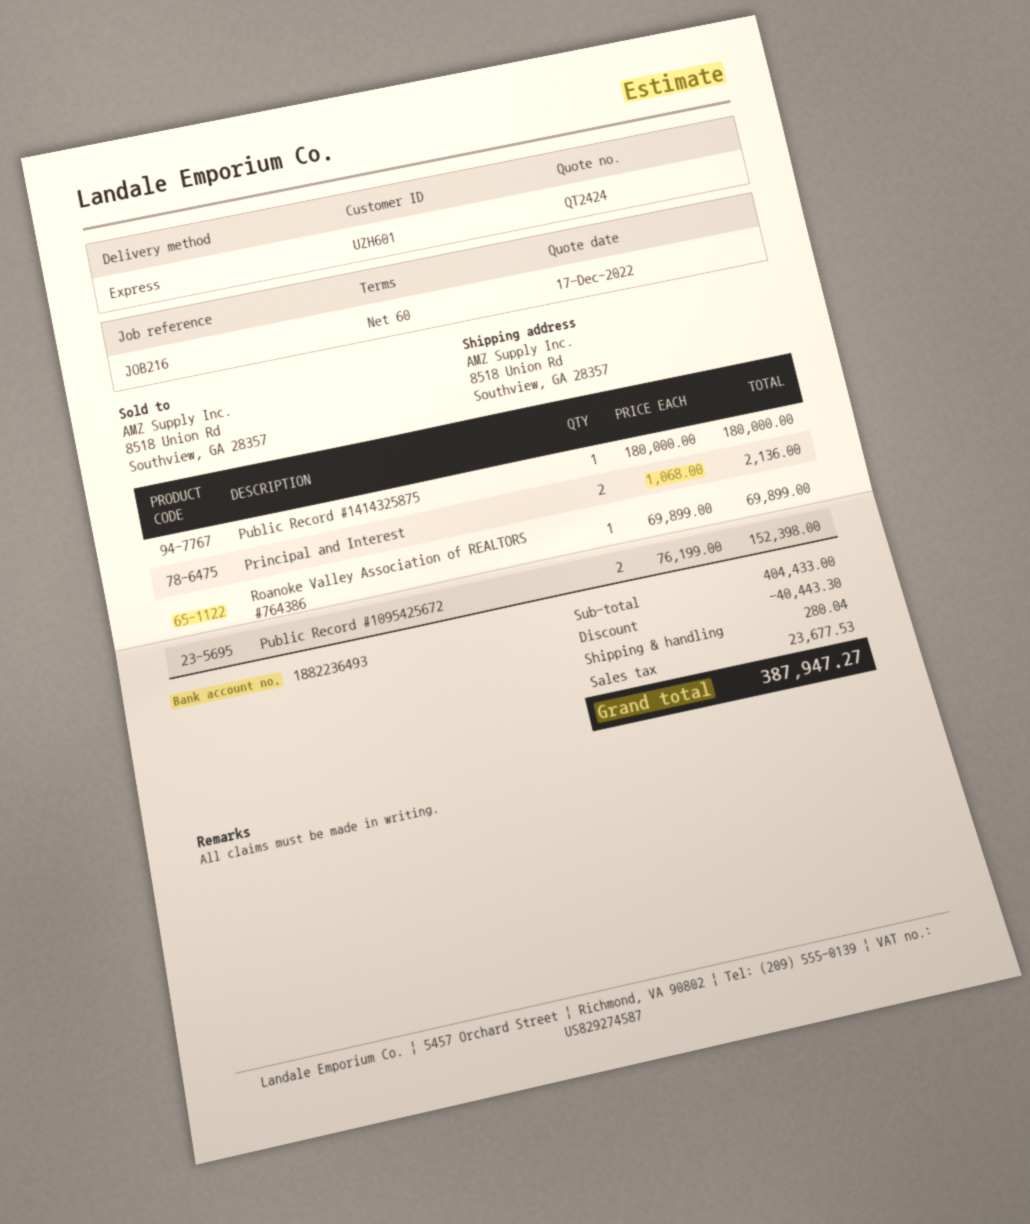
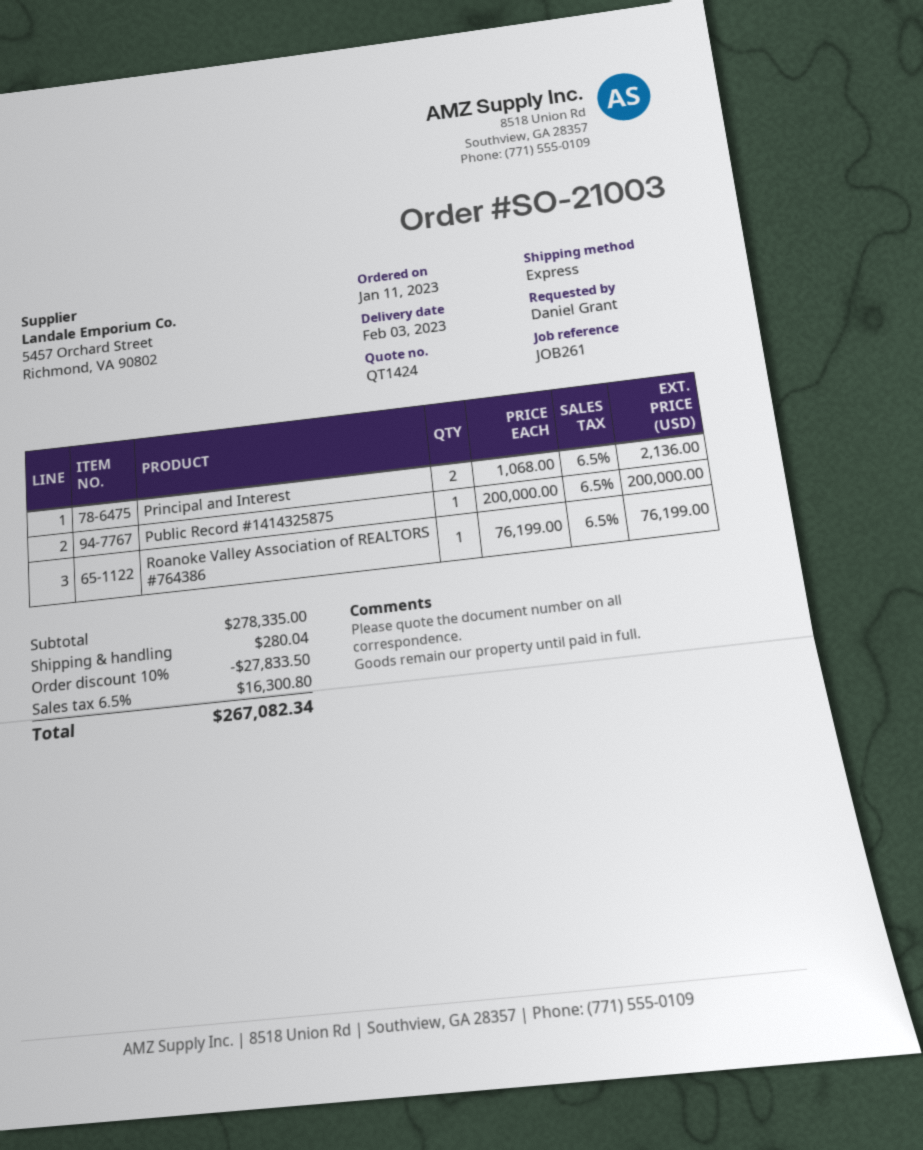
quote number: QT2424 -> QT1424
reference: JOB216 -> JOB261
Public Record #1414325875: 1 x 180000.00 = 180000.00 -> 1 x 200000.00 = 200000.00
Roanoke Valley Association of REALTORS #764386: 1 x 69899.00 = 69899.00 -> 1 x 76199.00 = 76199.00
Public Record #1095425672: 2 x 76199.00 = 152398.00 -> none
subtotal: 404433.00 -> 278335.00
discount: 40443.30 -> 27833.50
tax: 23677.53 -> 16300.80
total: 387947.27 -> 267082.34

